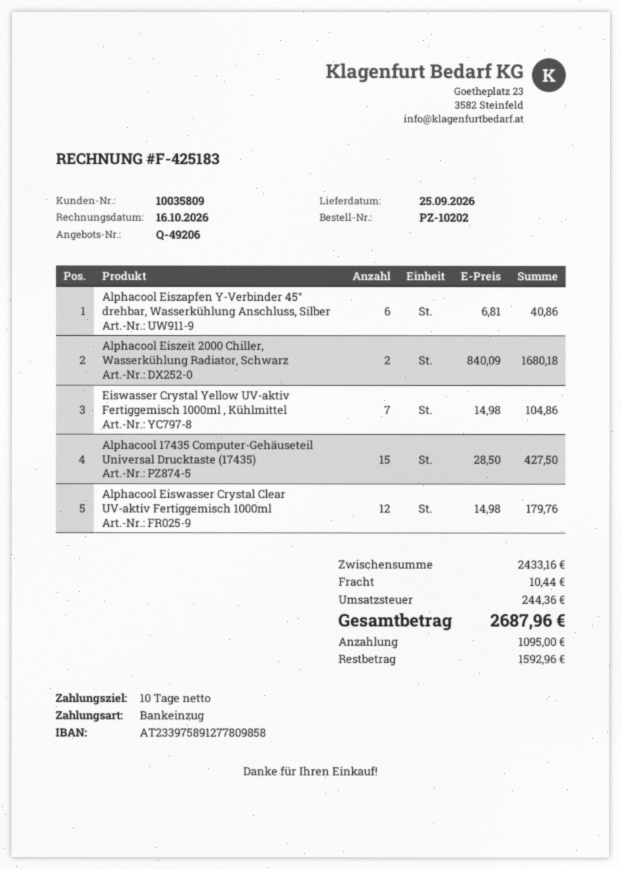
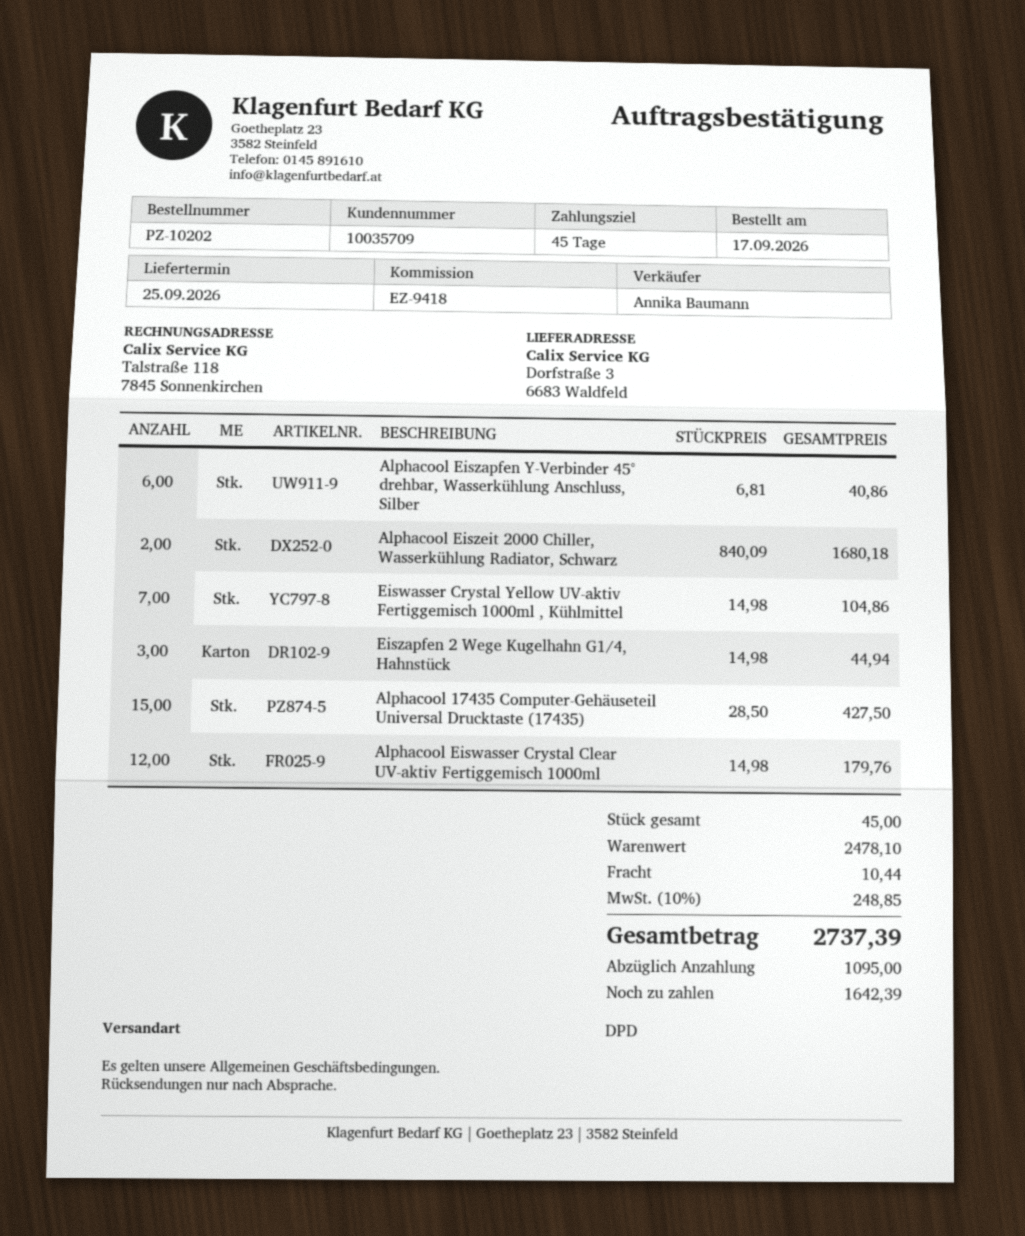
payment terms: 10 days -> 45 days
customer number: 10035809 -> 10035709
Eiszapfen 2 Wege Kugelhahn G1/4, Hahnstück: none -> 3 x 14.98 = 44.94
subtotal: 2433.16 -> 2478.10
tax: 244.36 -> 248.85
total: 2687.96 -> 2737.39
balance: 1592.96 -> 1642.39

